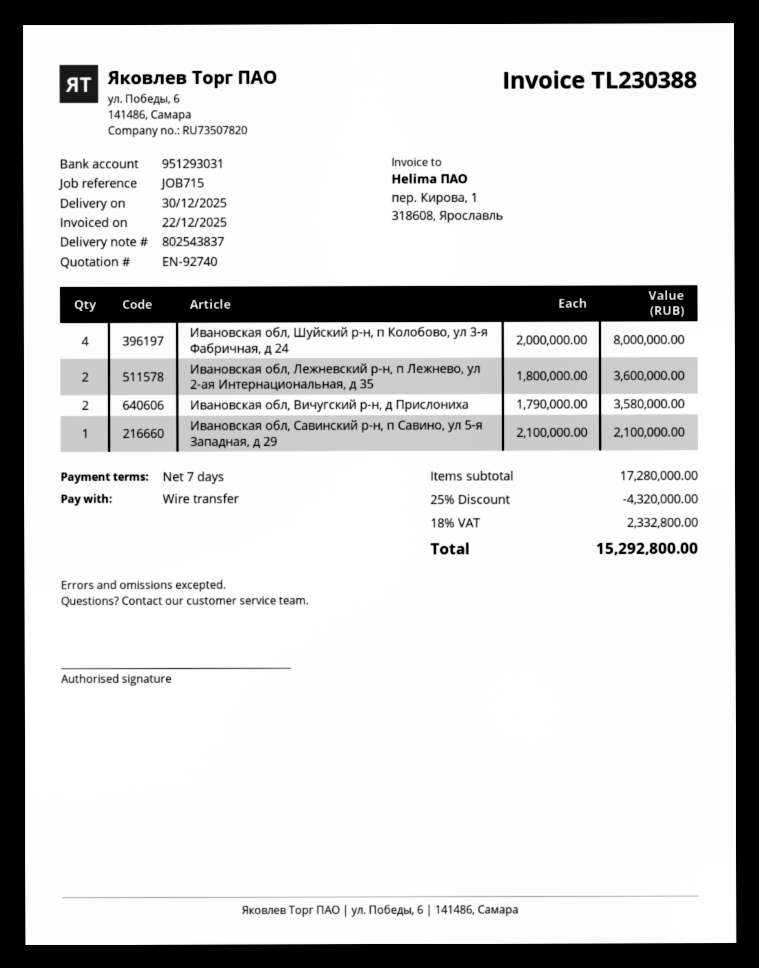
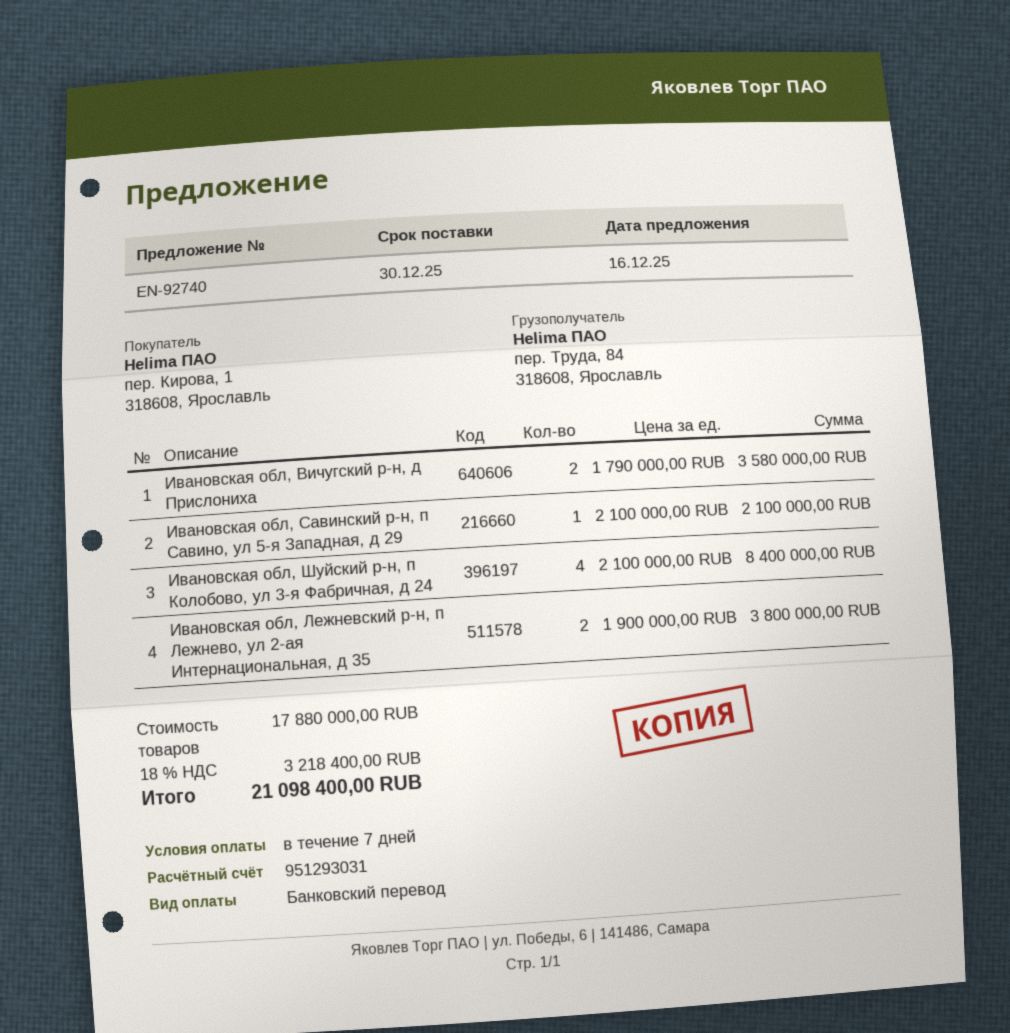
Ивановская обл, Шуйский р-н, п Колобово, ул 3-я Фабричная, д 24: 4 x 2000000.00 = 8000000.00 -> 4 x 2100000.00 = 8400000.00
Ивановская обл, Лежневский р-н, п Лежнево, ул 2-ая Интернациональная, д 35: 2 x 1800000.00 = 3600000.00 -> 2 x 1900000.00 = 3800000.00
subtotal: 17280000.00 -> 17880000.00
discount: 25% = 4320000.00 -> none
tax: 18% = 2332800.00 -> 18% = 3218400.00
total: 15292800.00 -> 21098400.00

